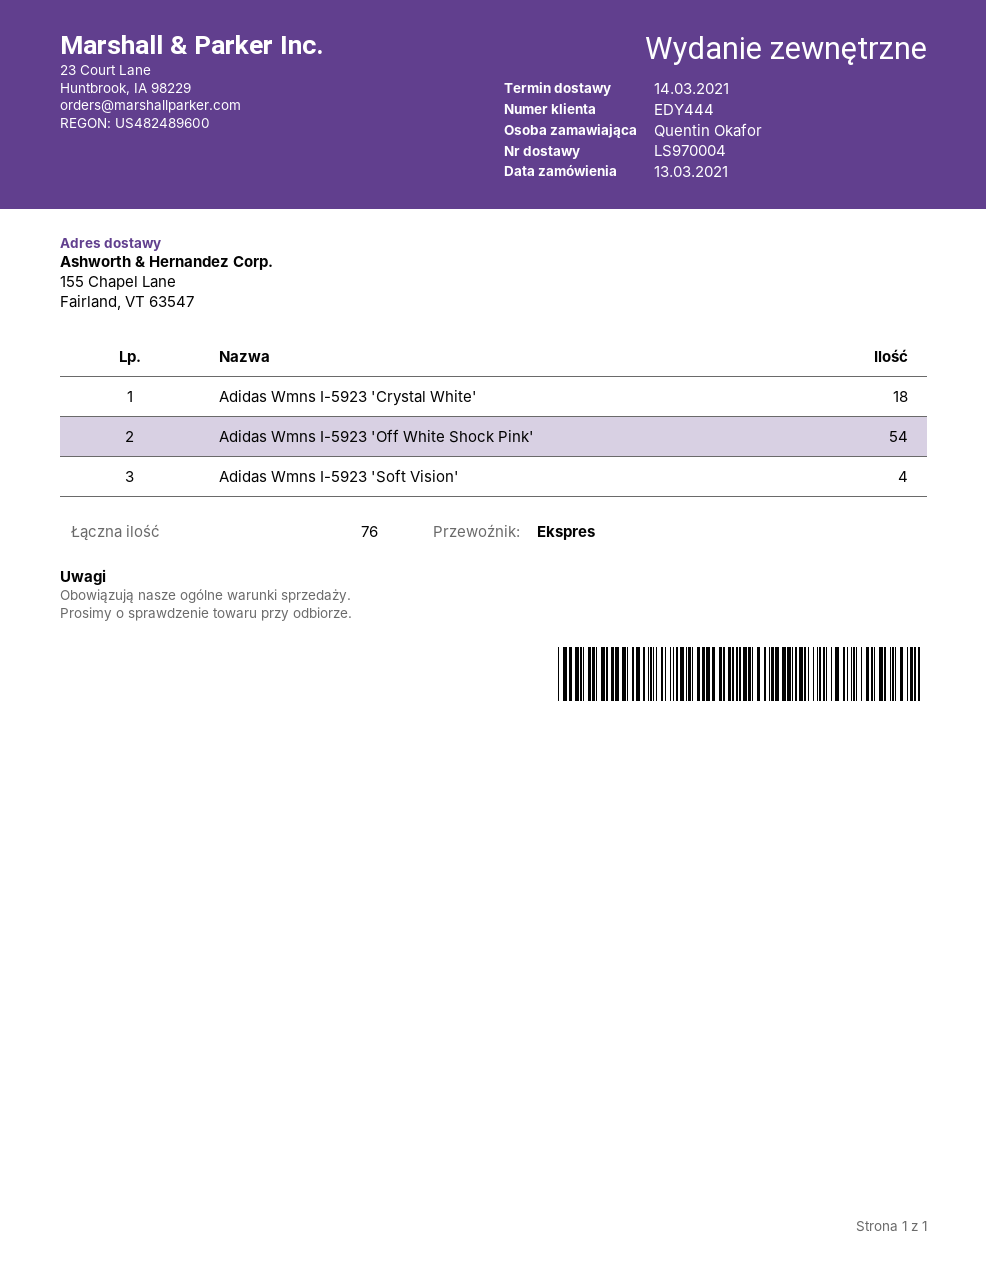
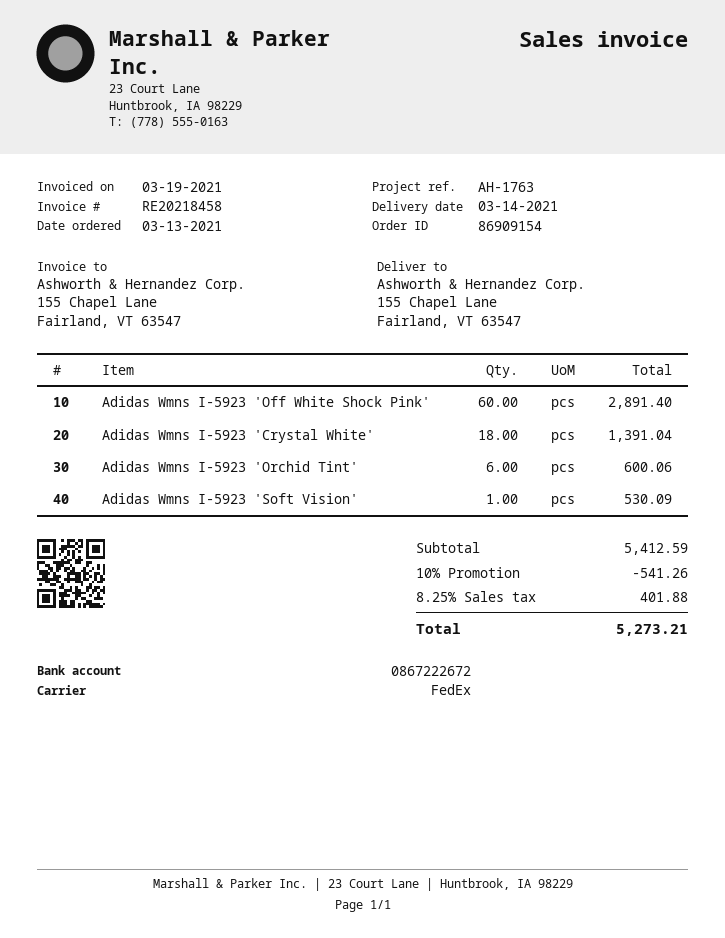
shipping method: express -> FedEx
Adidas Wmns I-5923 'Off White Shock Pink': 54 -> 60
Adidas Wmns I-5923 'Soft Vision': 4 -> 1
Adidas Wmns I-5923 'Orchid Tint': none -> 6

